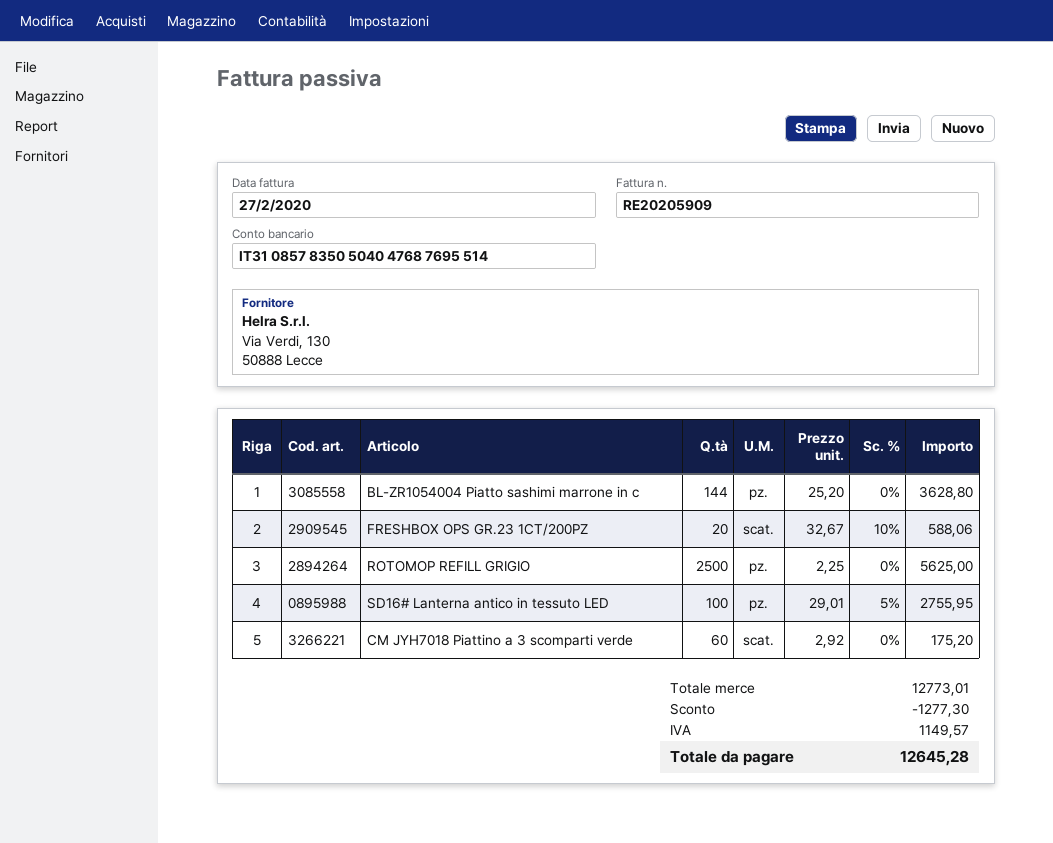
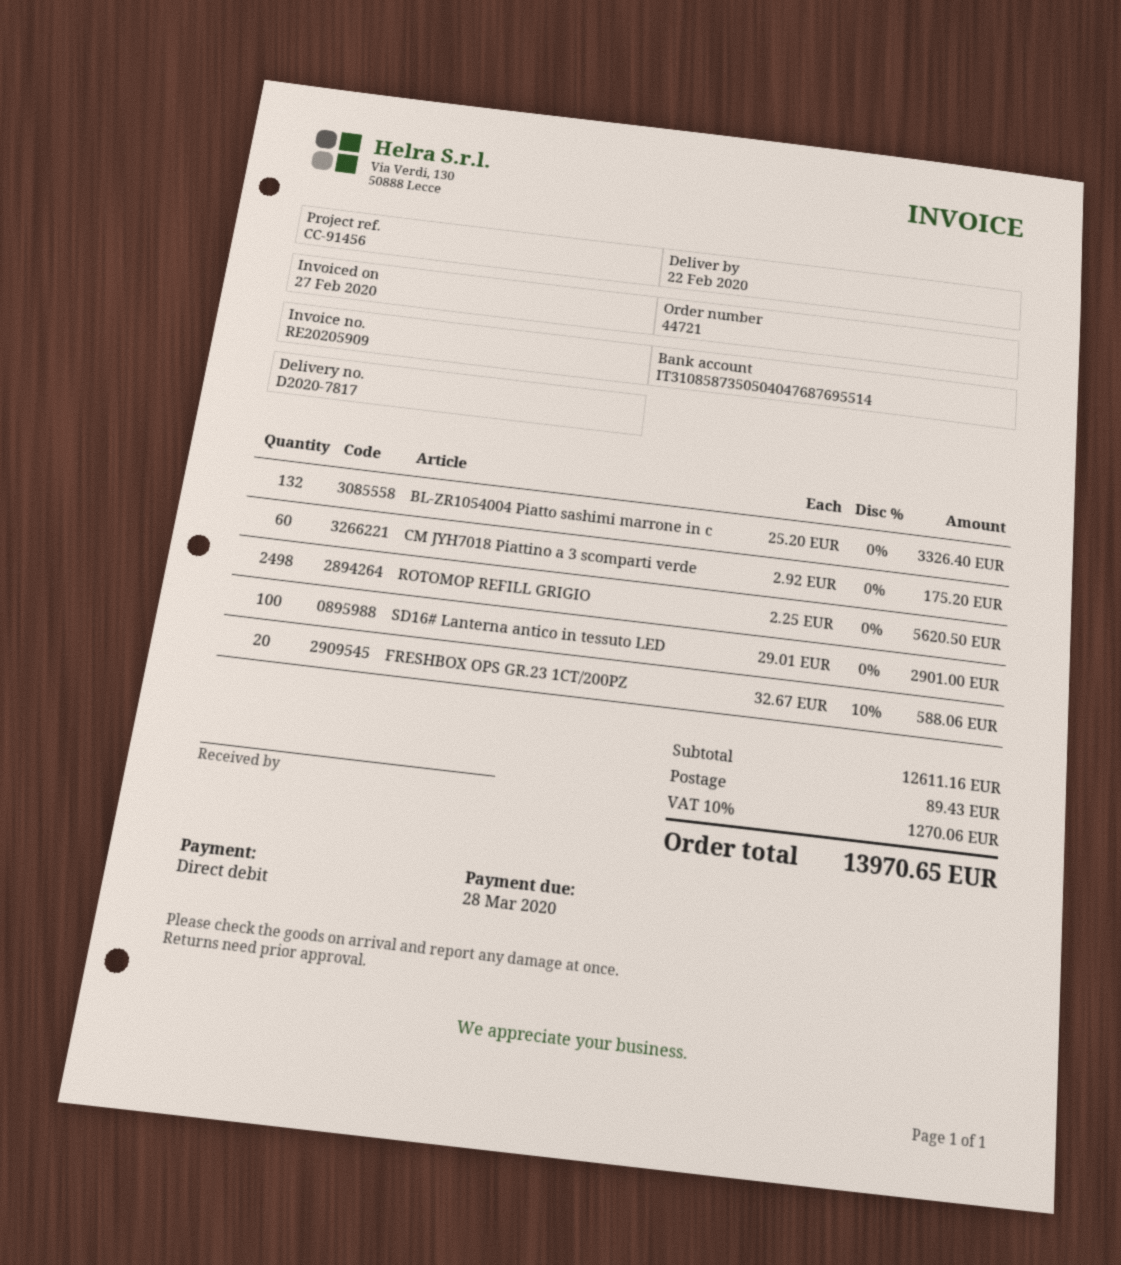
bank account: IT3108578350504047687695514 -> IT3108587350504047687695514
BL-ZR1054004 Piatto sashimi marrone in c: 144 x 25.20 = 3628.80 -> 132 x 25.20 = 3326.40
ROTOMOP REFILL GRIGIO: 2500 x 2.25 = 5625.00 -> 2498 x 2.25 = 5620.50
SD16# Lanterna antico in tessuto LED: 100 x 29.01 - 5% = 2755.95 -> 100 x 29.01 = 2901.00
subtotal: 12773.01 -> 12611.16
discount: 1277.30 -> none
shipping: none -> 89.43
tax: 1149.57 -> 1270.06
total: 12645.28 -> 13970.65

